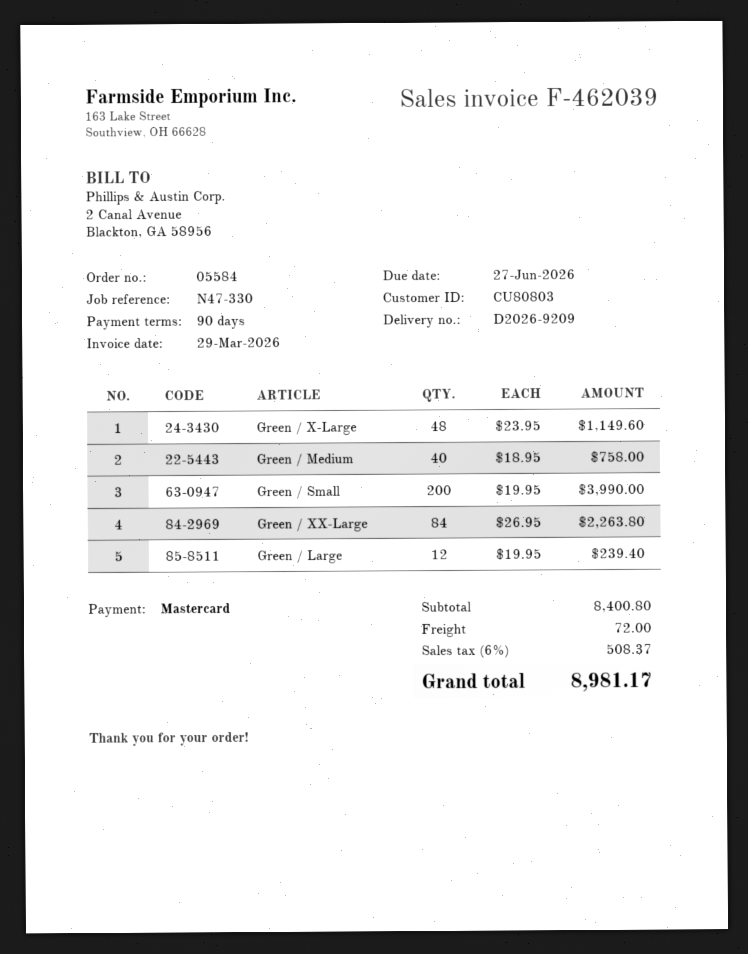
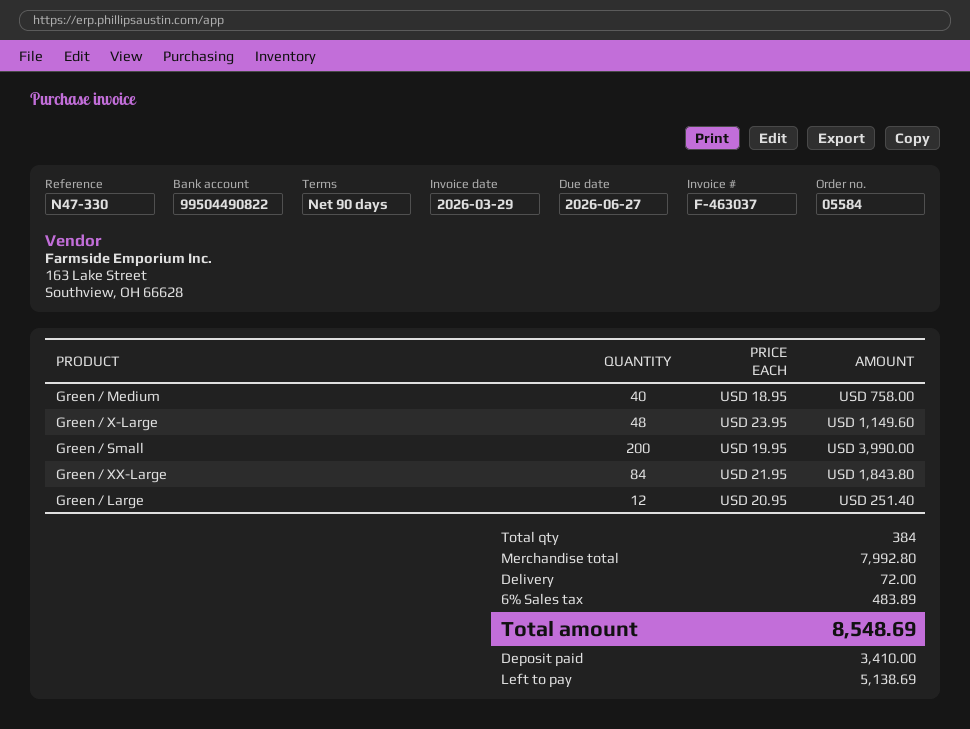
invoice number: F-462039 -> F-463037
Green / XX-Large: 84 x 26.95 = 2263.80 -> 84 x 21.95 = 1843.80
Green / Large: 12 x 19.95 = 239.40 -> 12 x 20.95 = 251.40
subtotal: 8400.80 -> 7992.80
tax: 6% = 508.37 -> 6% = 483.89
total: 8981.17 -> 8548.69

